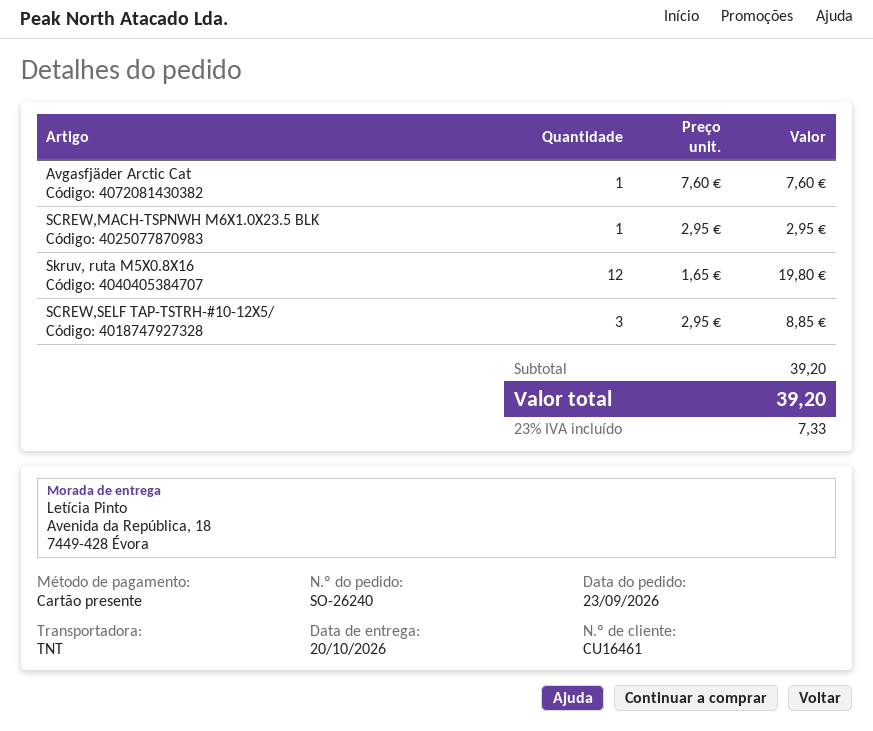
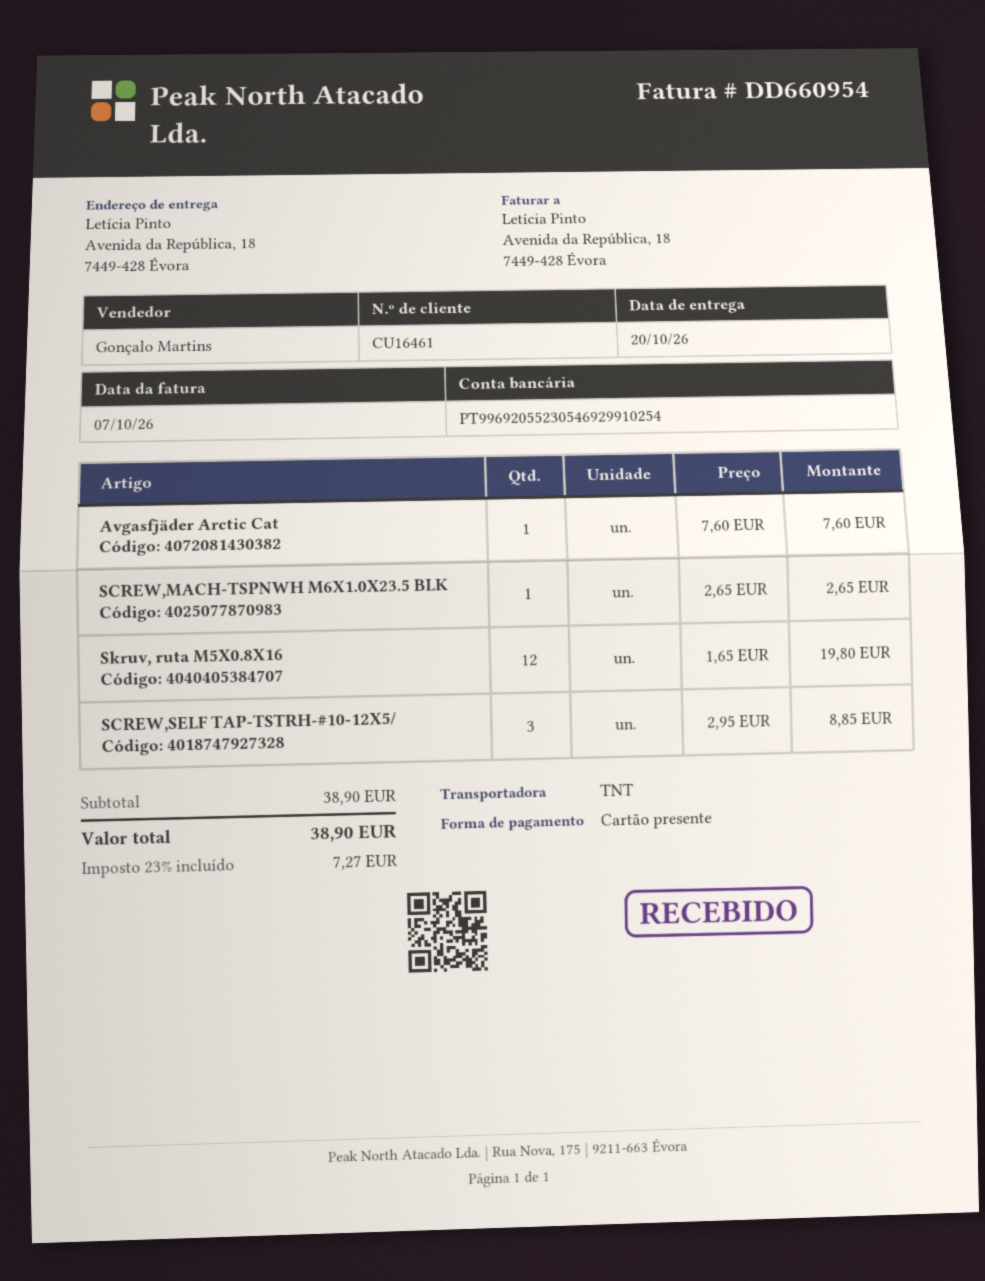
SCREW,MACH-TSPNWH M6X1.0X23.5 BLK: 1 x 2.95 = 2.95 -> 1 x 2.65 = 2.65
subtotal: 39.20 -> 38.90
tax: 23% = 7.33 -> 23% = 7.27
total: 39.20 -> 38.90

